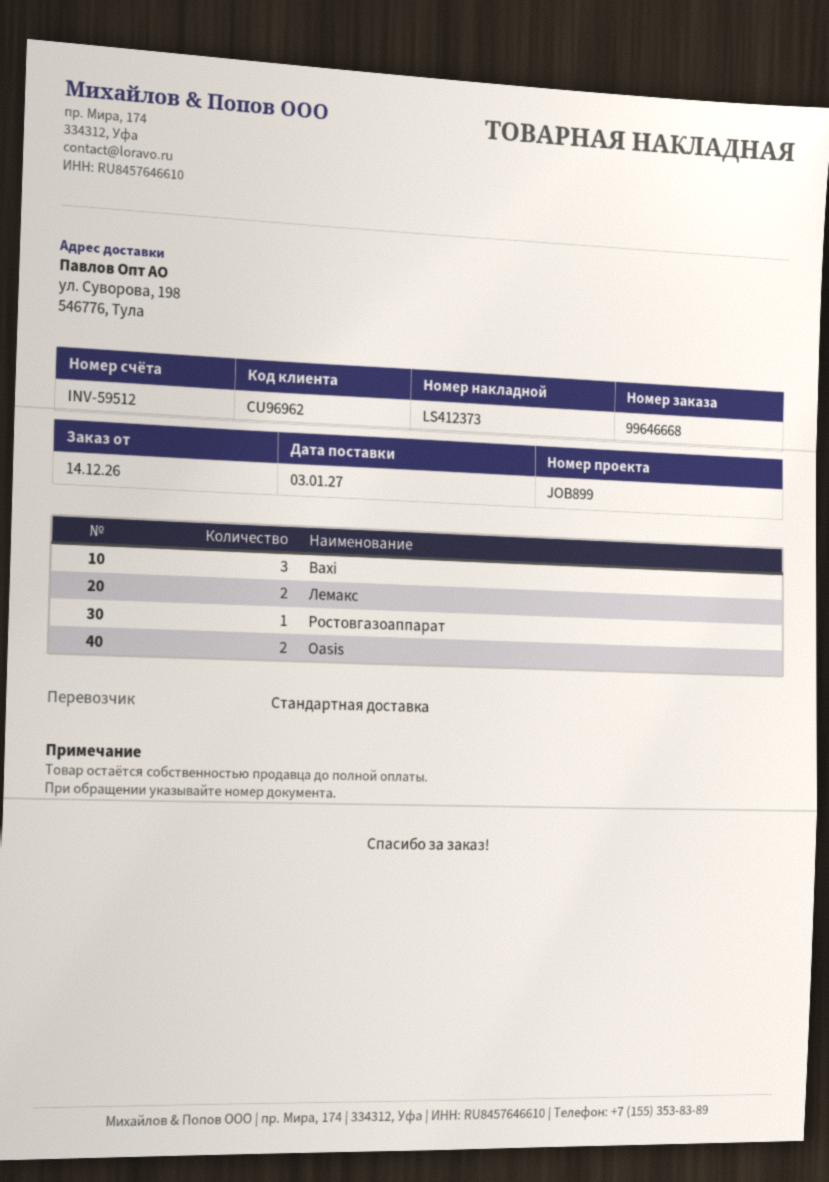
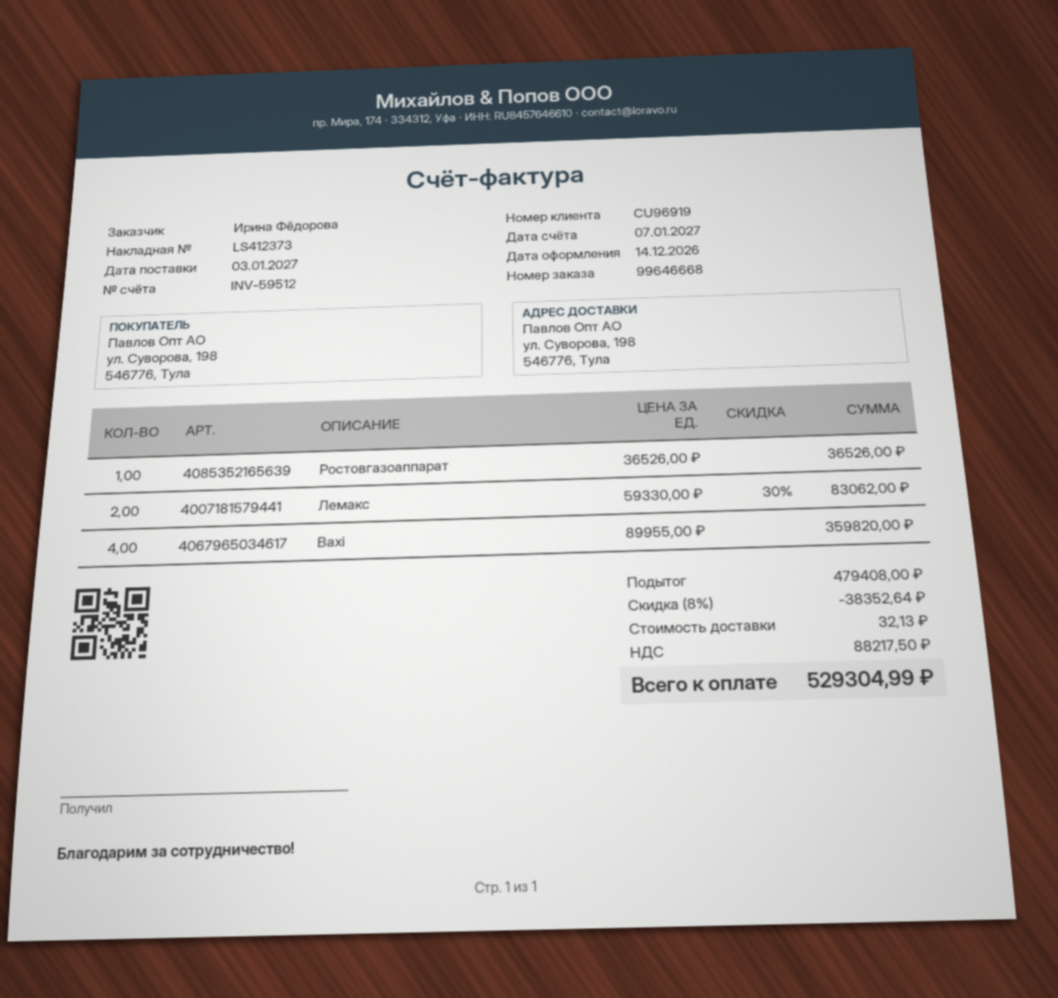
customer number: CU96962 -> CU96919
Baxi: 3 -> 4
Oasis: 2 -> none

